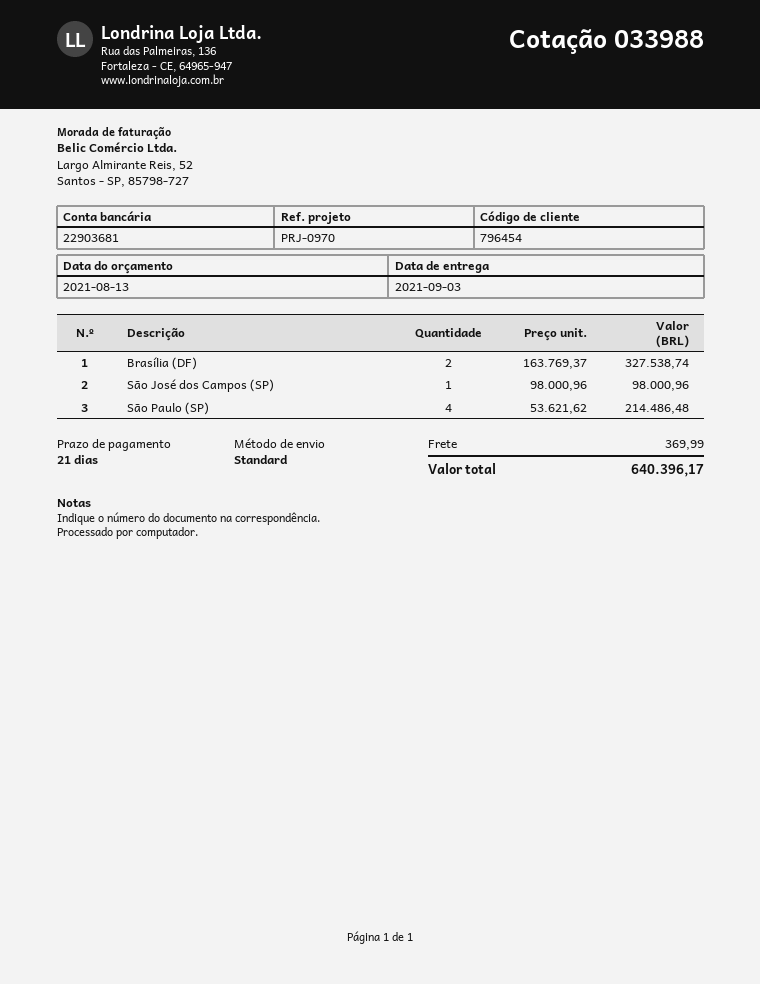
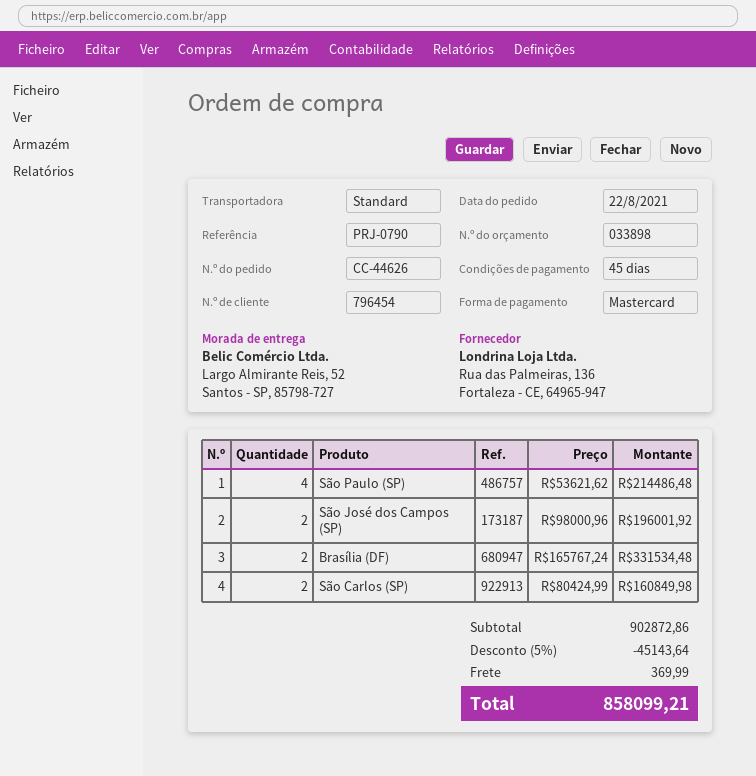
quote number: 033988 -> 033898
payment terms: 21 days -> 45 days
reference: PRJ-0970 -> PRJ-0790
Brasília (DF): 2 x 163769.37 = 327538.74 -> 2 x 165767.24 = 331534.48
São José dos Campos (SP): 1 x 98000.96 = 98000.96 -> 2 x 98000.96 = 196001.92
São Carlos (SP): none -> 2 x 80424.99 = 160849.98
discount: none -> 5% = 45143.64
total: 640396.17 -> 858099.21

